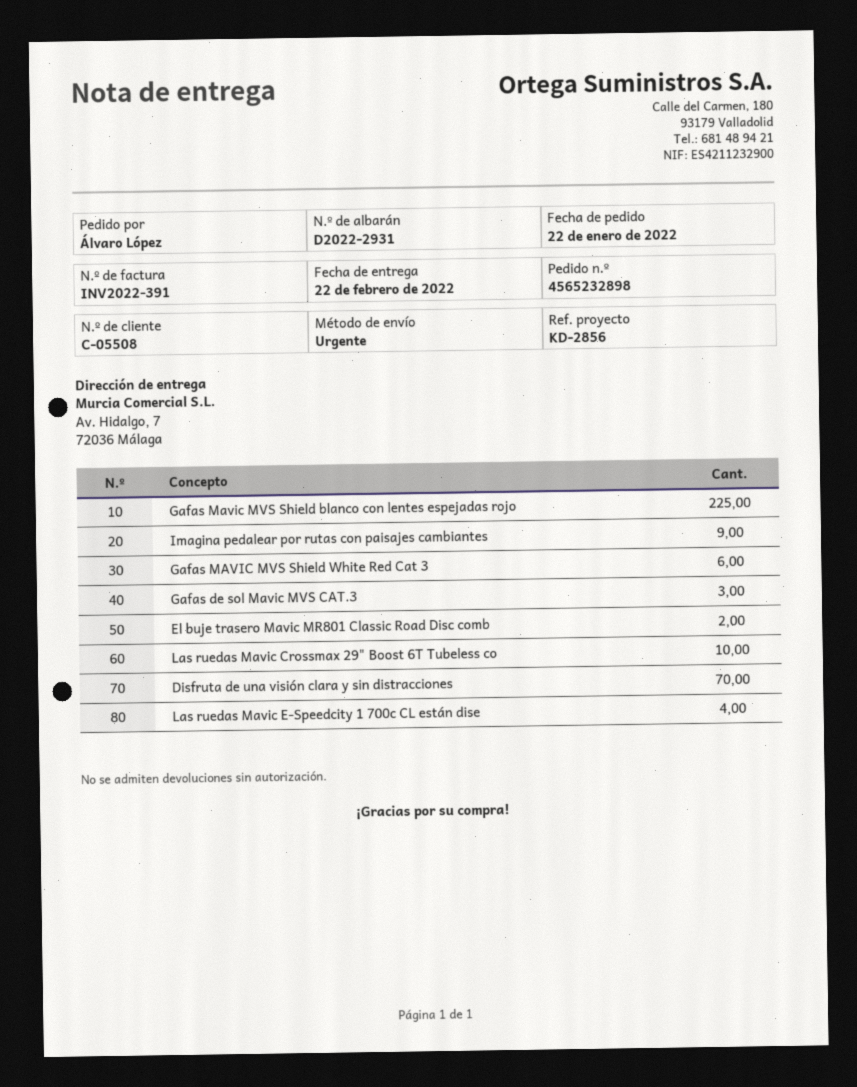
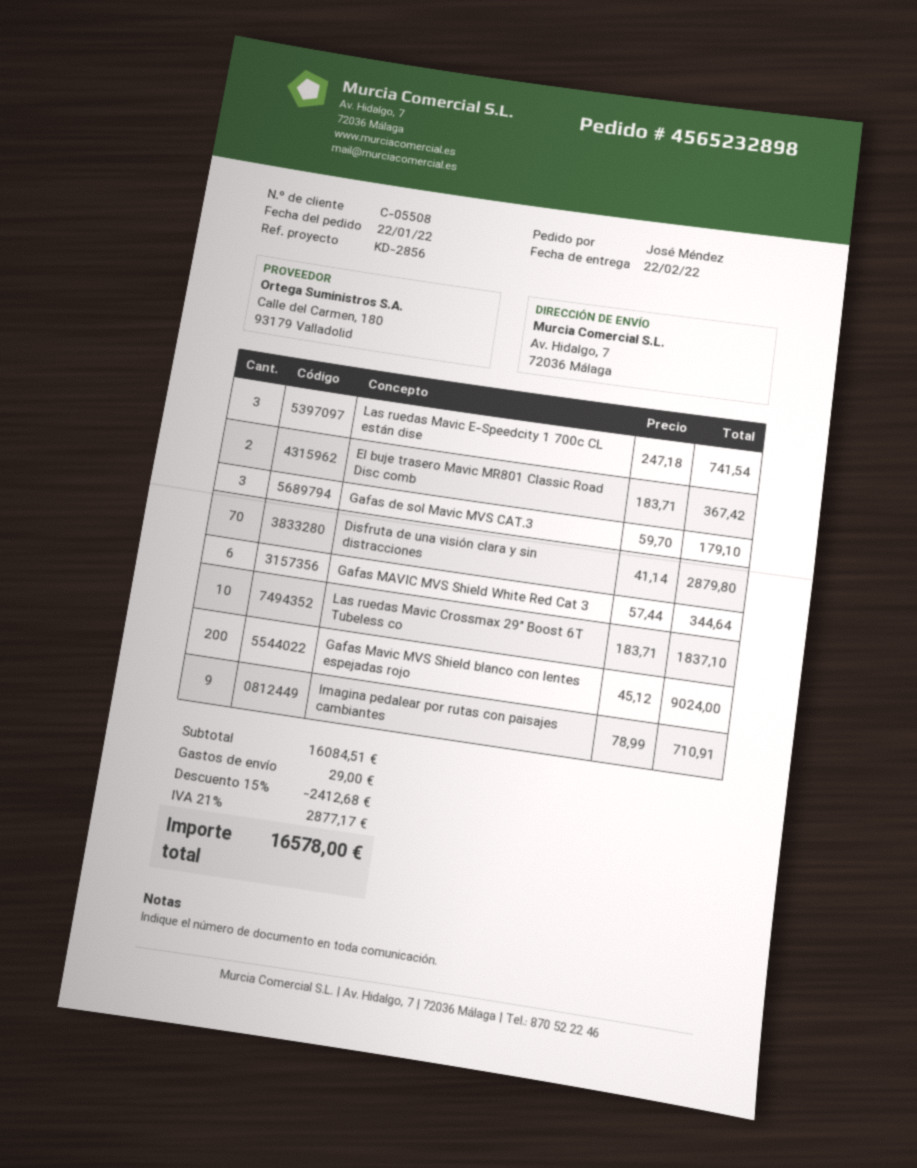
ordered by: Álvaro López -> José Méndez
Gafas Mavic MVS Shield blanco con lentes espejadas rojo: 225 -> 200
Las ruedas Mavic E-Speedcity 1 700c CL están dise: 4 -> 3

